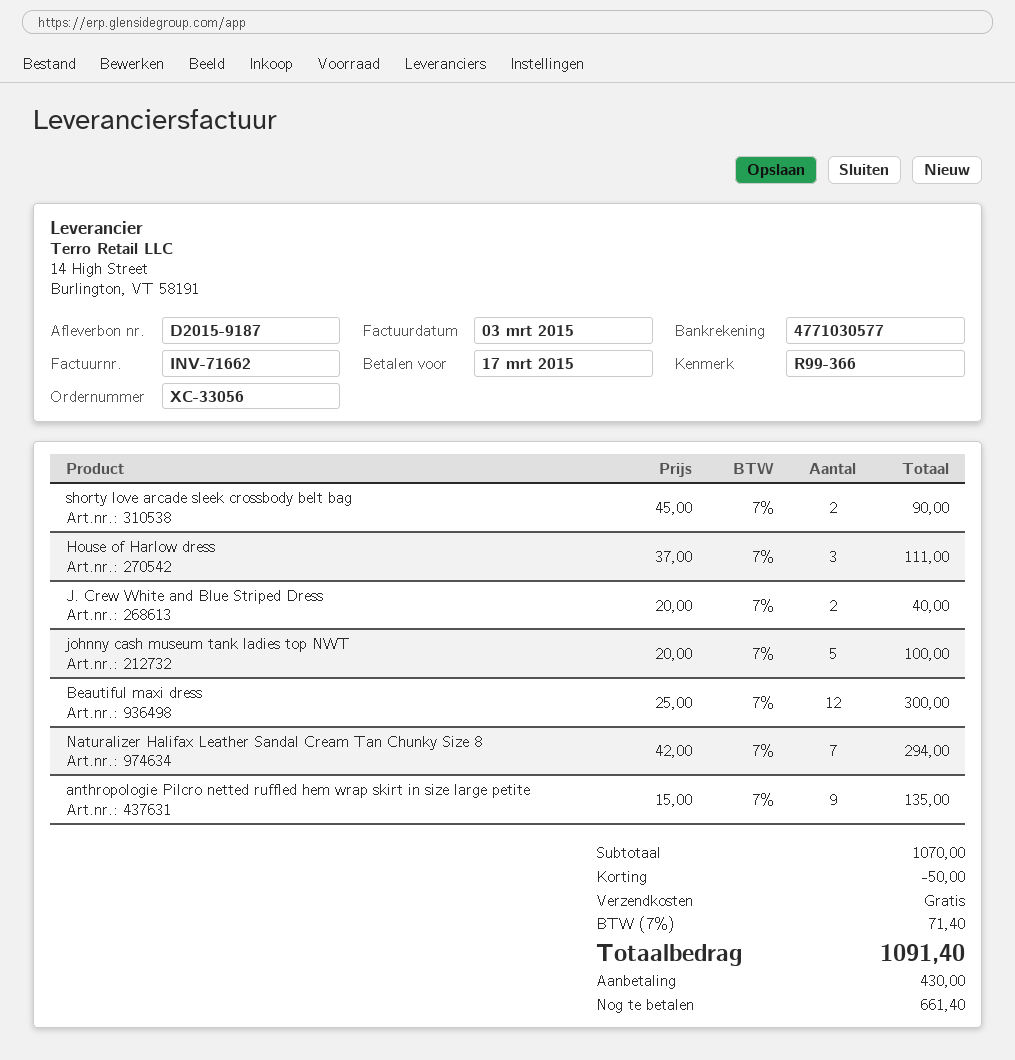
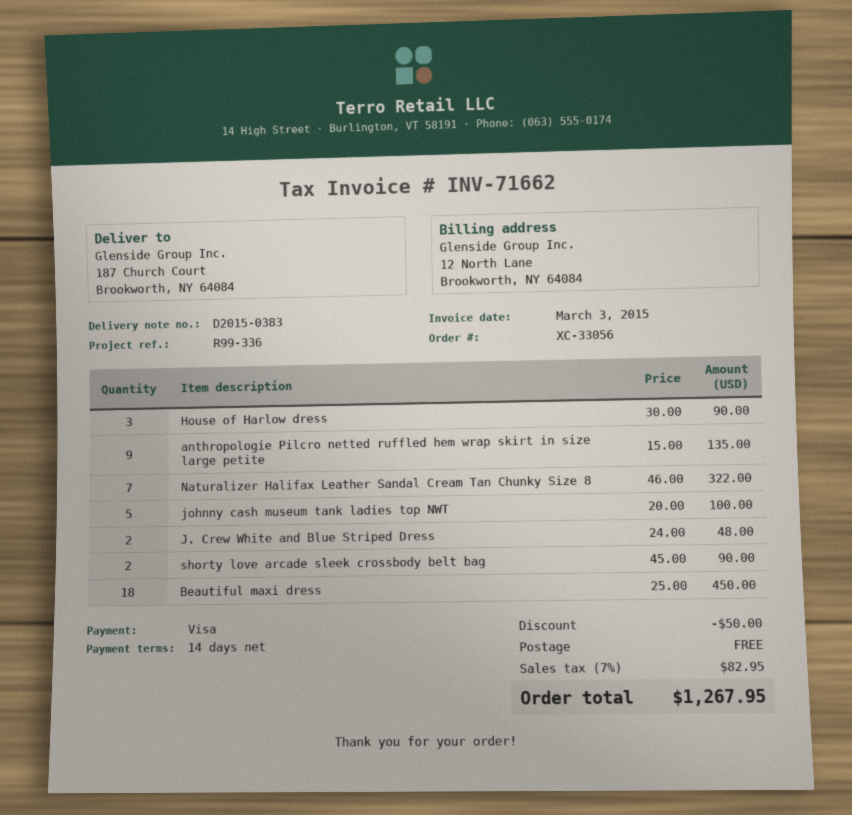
delivery note number: D2015-9187 -> D2015-0383
reference: R99-366 -> R99-336
House of Harlow dress: 3 x 37.00 = 111.00 -> 3 x 30.00 = 90.00
J. Crew White and Blue Striped Dress: 2 x 20.00 = 40.00 -> 2 x 24.00 = 48.00
Beautiful maxi dress: 12 x 25.00 = 300.00 -> 18 x 25.00 = 450.00
Naturalizer Halifax Leather Sandal Cream Tan Chunky Size 8: 7 x 42.00 = 294.00 -> 7 x 46.00 = 322.00
tax: 7% = 71.40 -> 7% = 82.95
total: 1091.40 -> 1267.95

